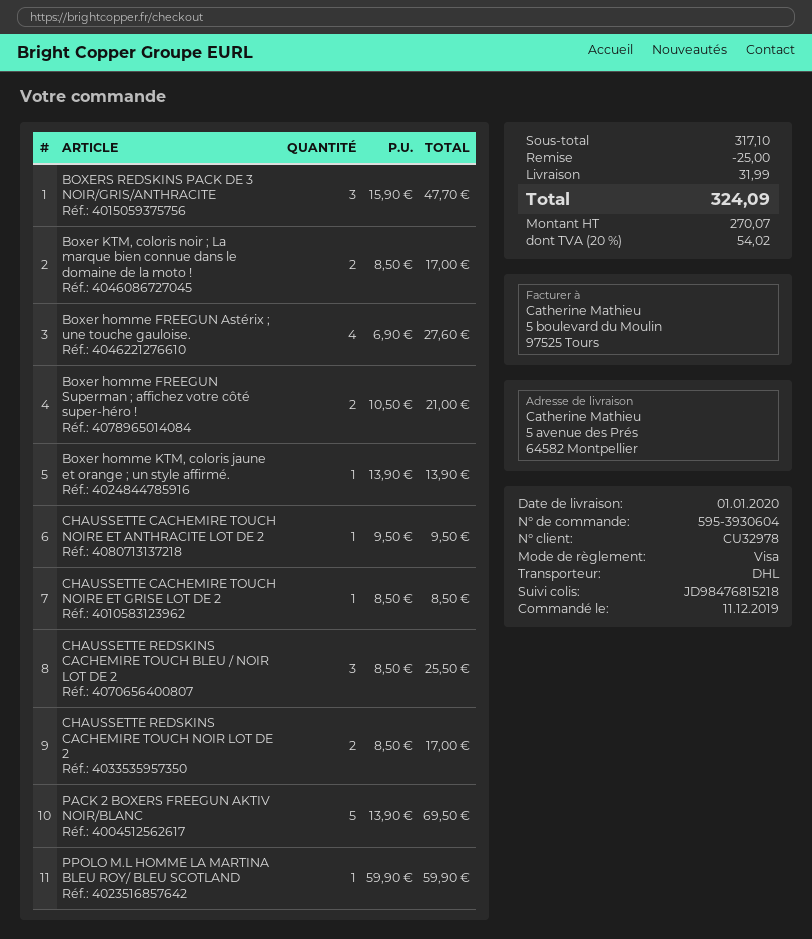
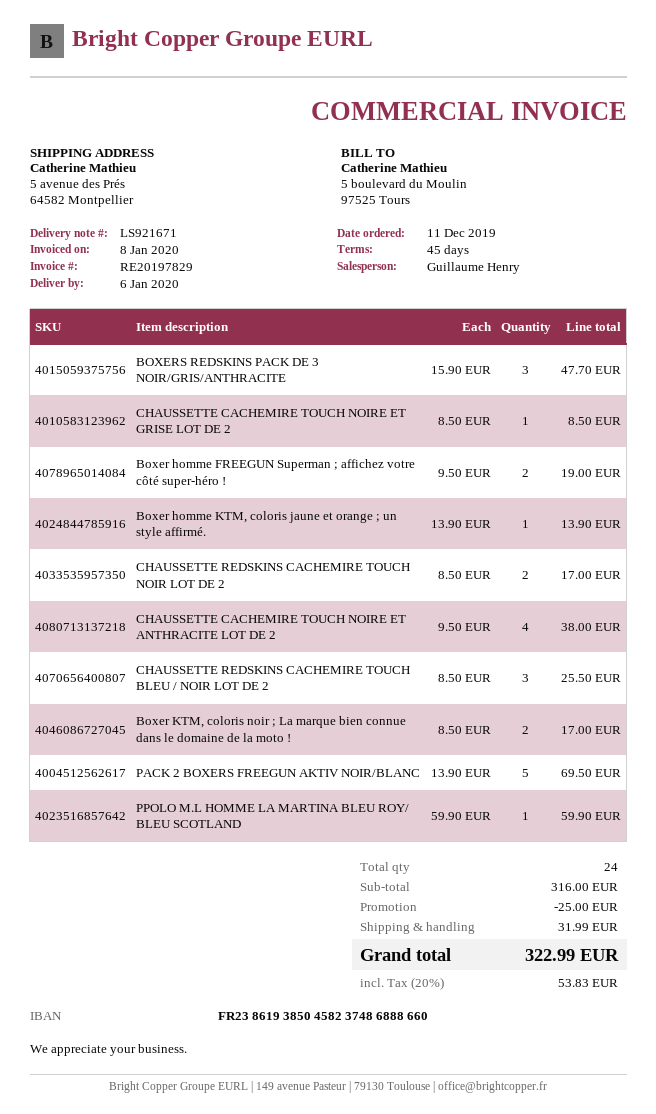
delivery date: 2020-01-01 -> 2020-01-06
Boxer homme FREEGUN Astérix ; une touche gauloise.: 4 x 6.90 = 27.60 -> none
Boxer homme FREEGUN Superman ; affichez votre côté super-héro !: 2 x 10.50 = 21.00 -> 2 x 9.50 = 19.00
CHAUSSETTE CACHEMIRE TOUCH NOIRE ET ANTHRACITE LOT DE 2: 1 x 9.50 = 9.50 -> 4 x 9.50 = 38.00
subtotal: 317.10 -> 316.00
tax: 20% = 54.02 -> 20% = 53.83
total: 324.09 -> 322.99

